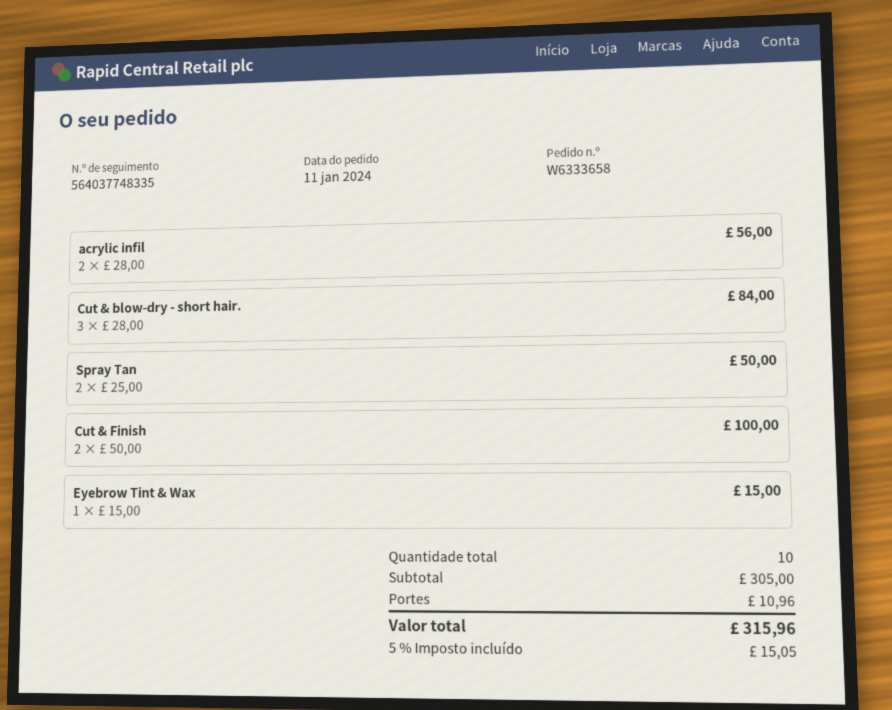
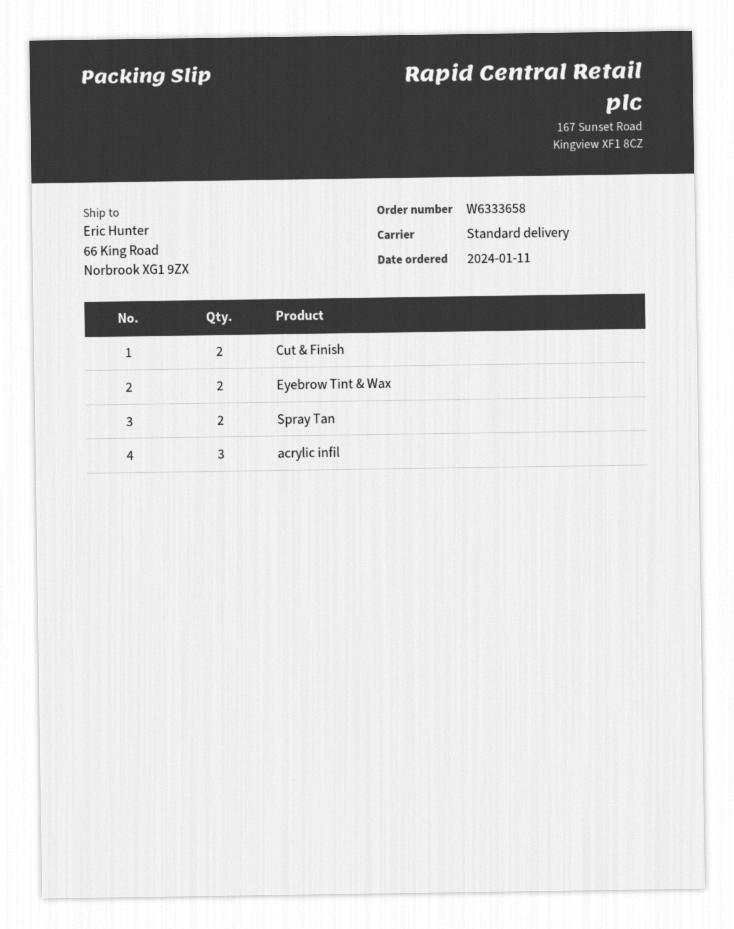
acrylic infil: 2 -> 3
Cut & blow-dry - short hair.: 3 -> none
Eyebrow Tint & Wax: 1 -> 2

